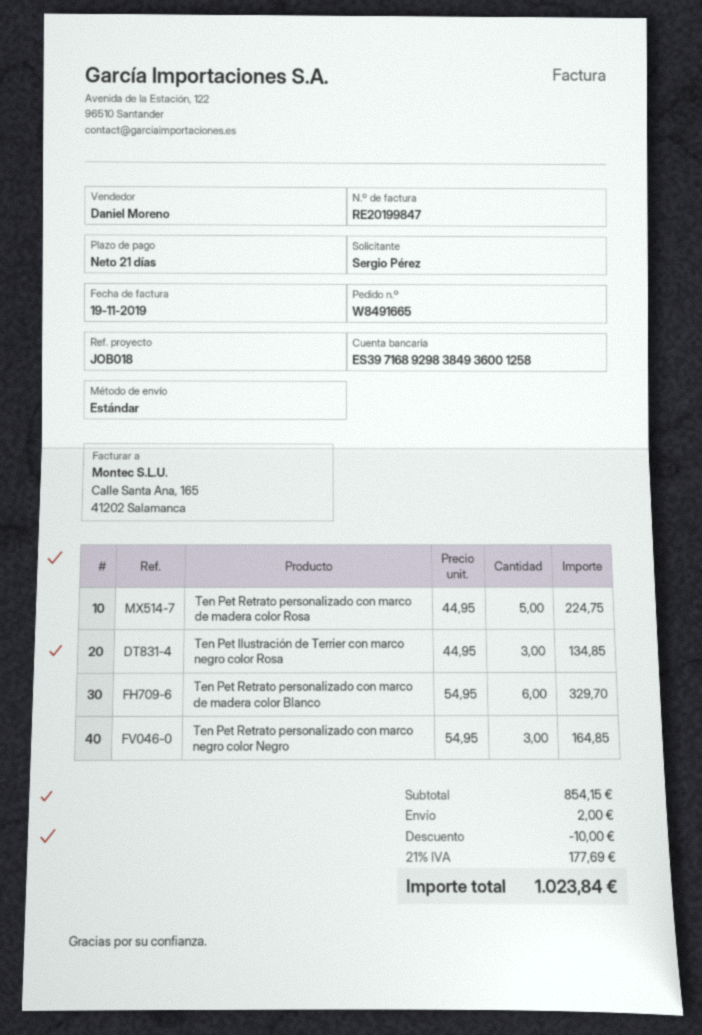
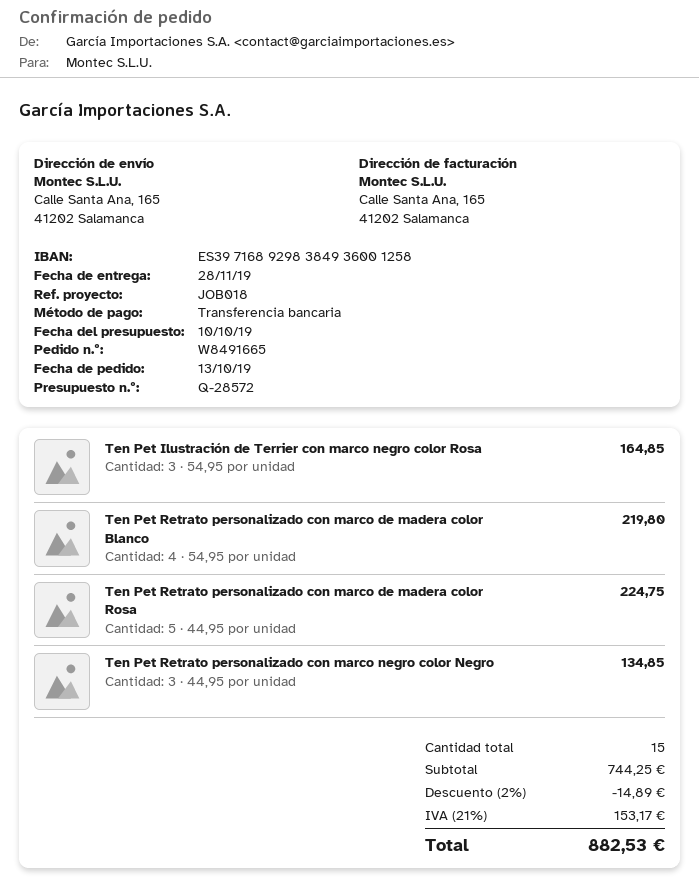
Ten Pet Ilustración de Terrier con marco negro color Rosa: 3 x 44.95 = 134.85 -> 3 x 54.95 = 164.85
Ten Pet Retrato personalizado con marco de madera color Blanco: 6 x 54.95 = 329.70 -> 4 x 54.95 = 219.80
Ten Pet Retrato personalizado con marco negro color Negro: 3 x 54.95 = 164.85 -> 3 x 44.95 = 134.85
subtotal: 854.15 -> 744.25
discount: 10.00 -> 14.89
shipping: 2.00 -> none
tax: 21% = 177.69 -> 21% = 153.17
total: 1023.84 -> 882.53

